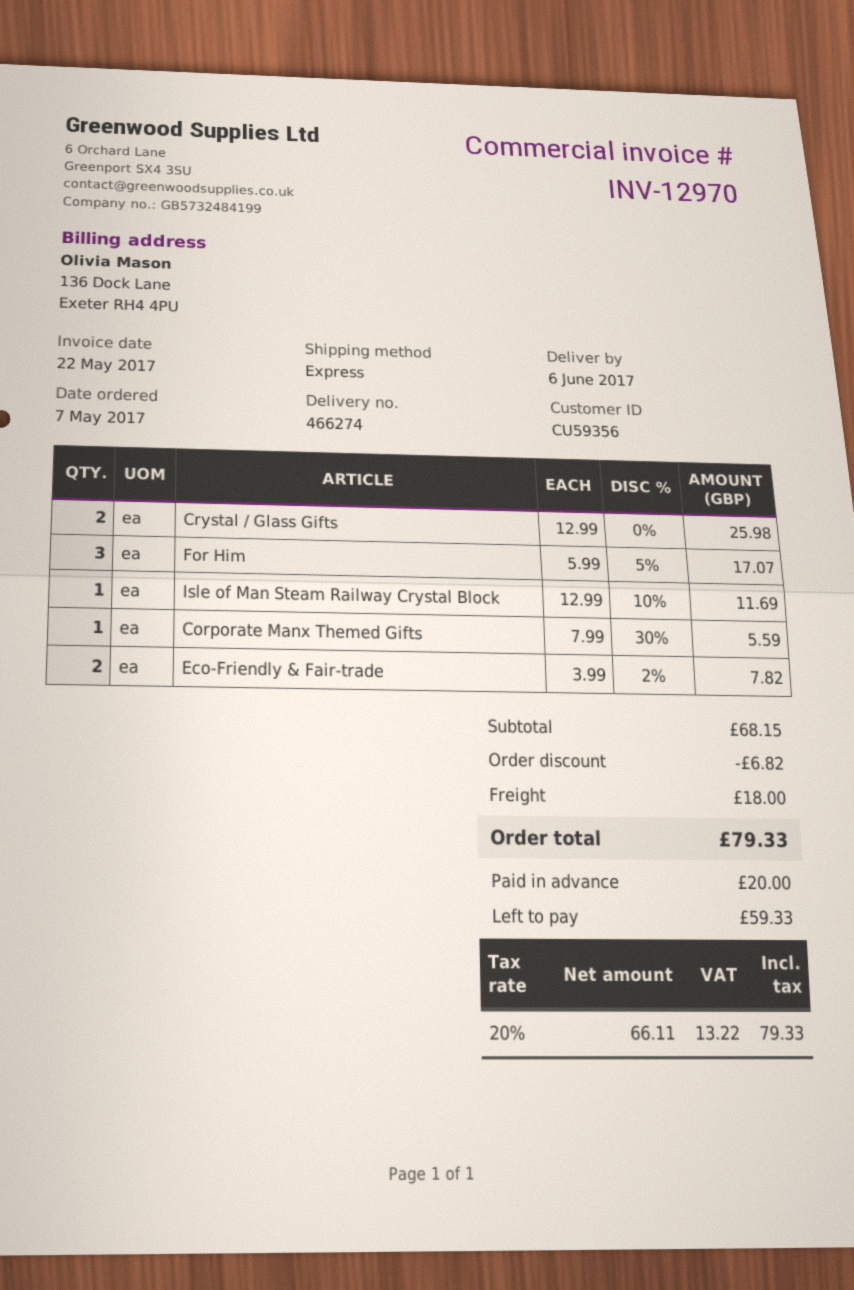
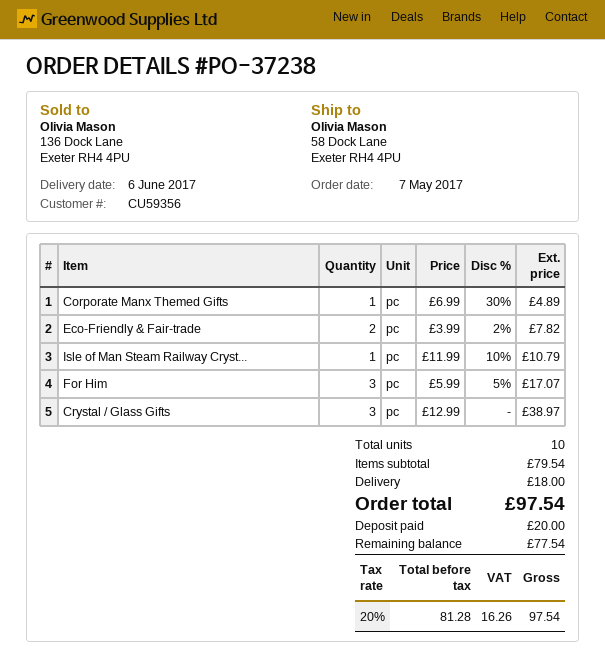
Crystal / Glass Gifts: 2 x 12.99 = 25.98 -> 3 x 12.99 = 38.97
Isle of Man Steam Railway Crystal Block: 1 x 12.99 - 10% = 11.69 -> 1 x 11.99 - 10% = 10.79
Corporate Manx Themed Gifts: 1 x 7.99 - 30% = 5.59 -> 1 x 6.99 - 30% = 4.89
subtotal: 68.15 -> 79.54
discount: 6.82 -> none
net: 66.11 -> 81.28
tax: 20% = 13.22 -> 20% = 16.26
total: 79.33 -> 97.54
balance: 59.33 -> 77.54

